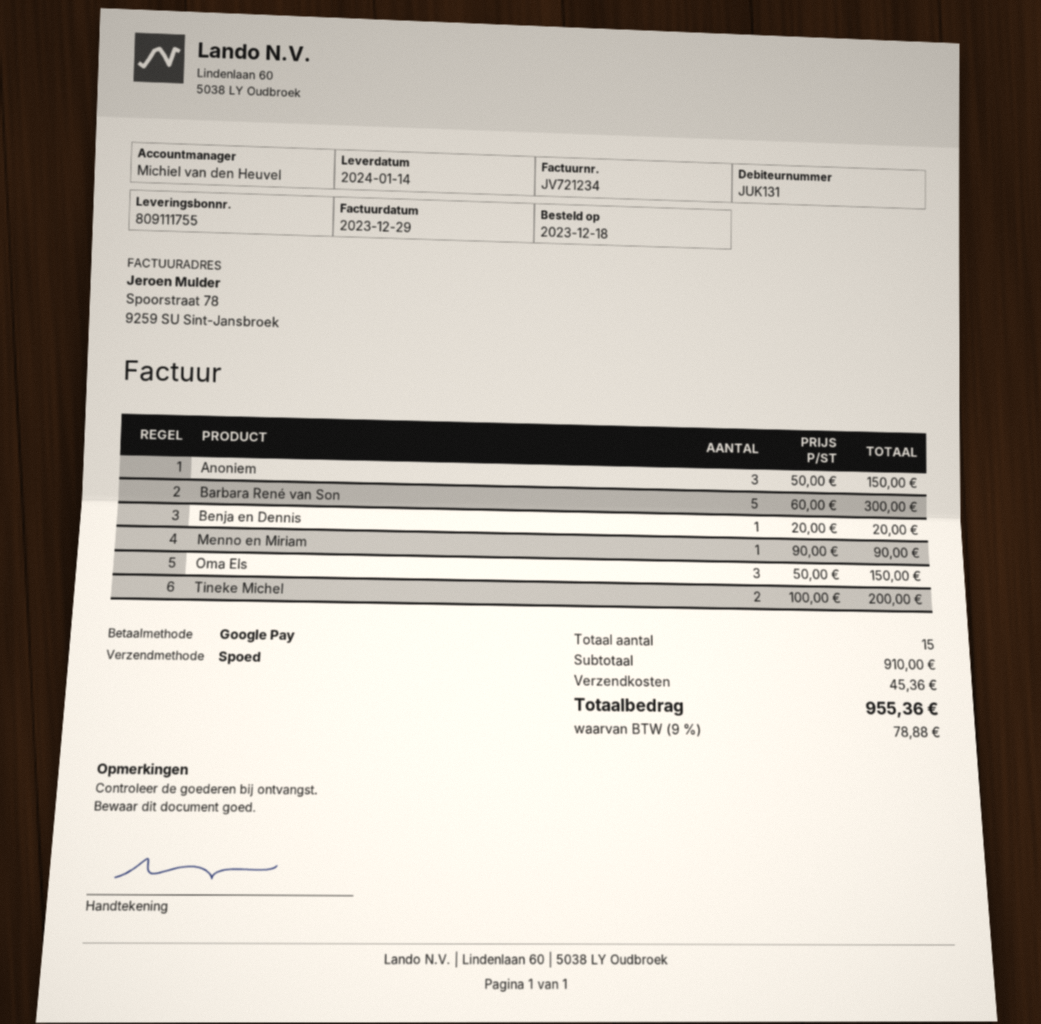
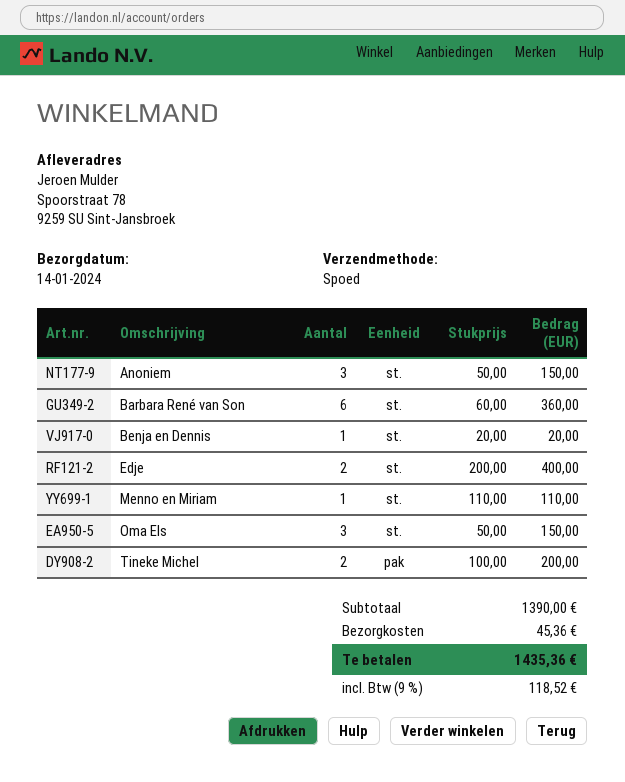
Barbara René van Son: 5 x 60.00 = 300.00 -> 6 x 60.00 = 360.00
Menno en Miriam: 1 x 90.00 = 90.00 -> 1 x 110.00 = 110.00
Edje: none -> 2 x 200.00 = 400.00
subtotal: 910.00 -> 1390.00
tax: 9% = 78.88 -> 9% = 118.52
total: 955.36 -> 1435.36

